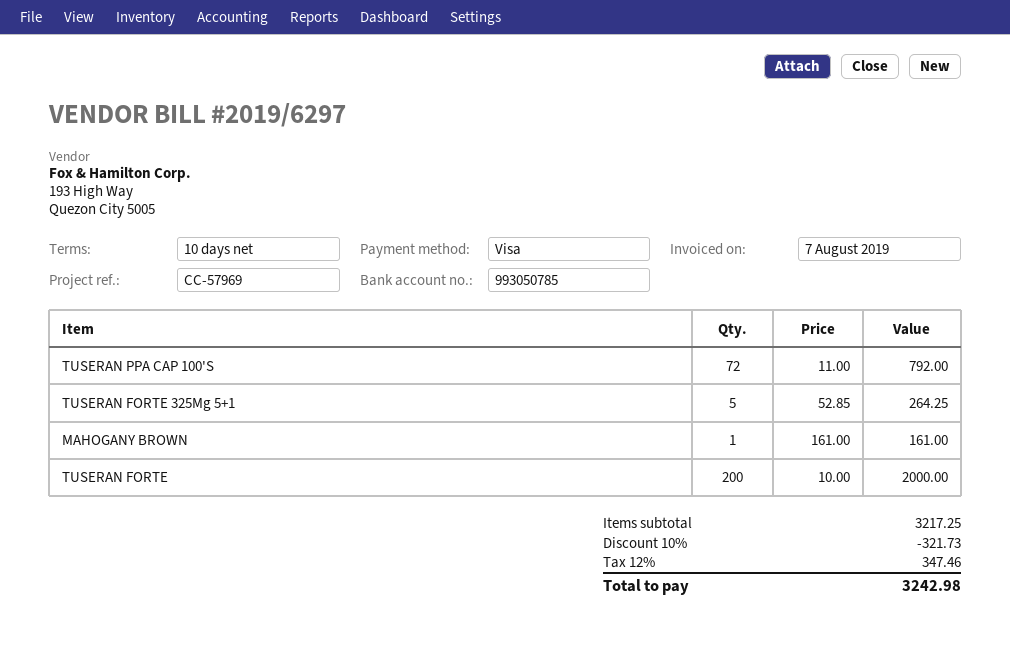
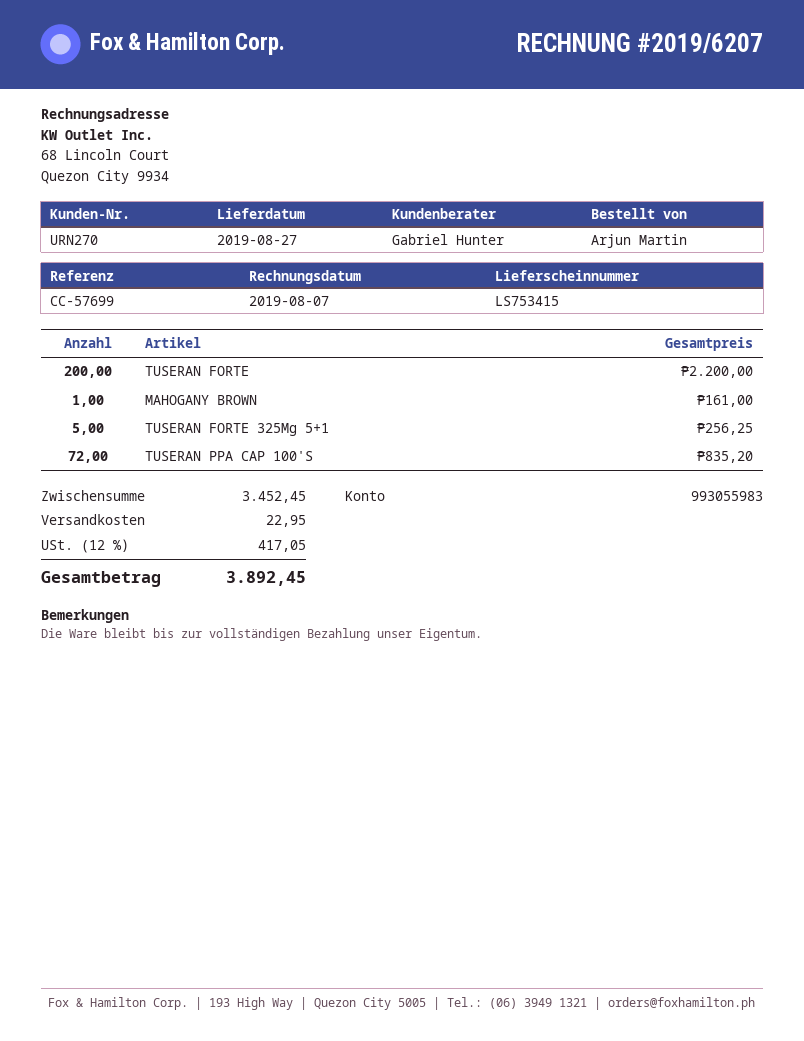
invoice number: 2019/6297 -> 2019/6207
reference: CC-57969 -> CC-57699
bank account: 993050785 -> 993055983
TUSERAN PPA CAP 100'S: 72 for 792.00 -> 72 for 835.20
TUSERAN FORTE 325Mg 5+1: 5 for 264.25 -> 5 for 256.25
TUSERAN FORTE: 200 for 2000.00 -> 200 for 2200.00
subtotal: 3217.25 -> 3452.45
discount: 10% = 321.73 -> none
shipping: none -> 22.95
tax: 12% = 347.46 -> 12% = 417.05
total: 3242.98 -> 3892.45

